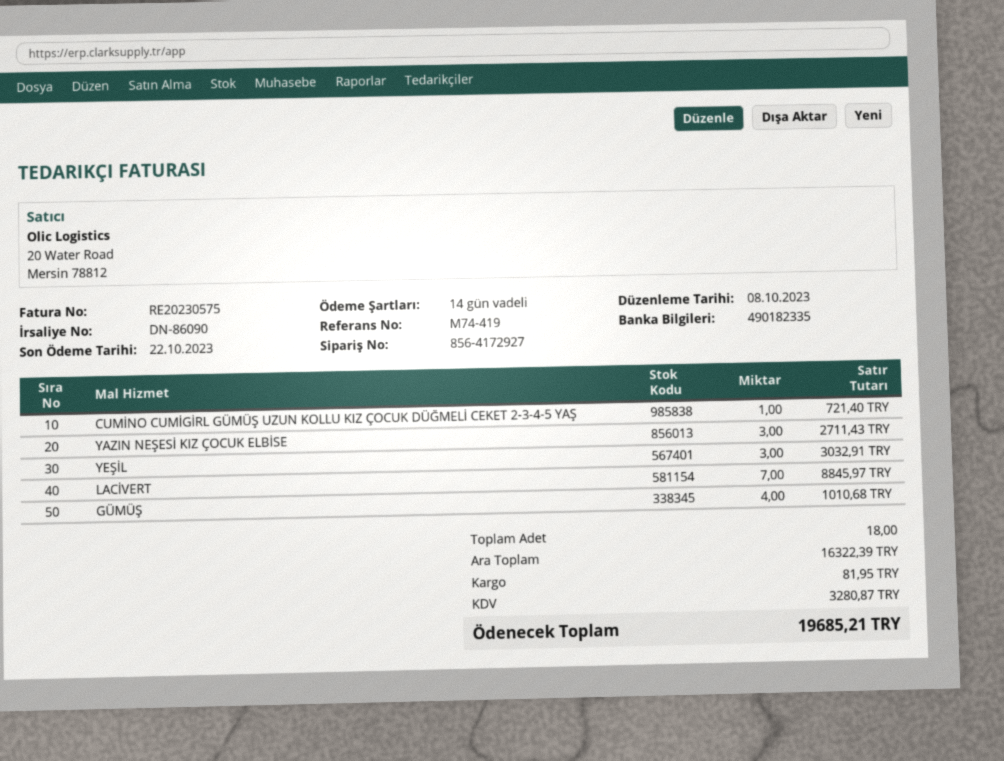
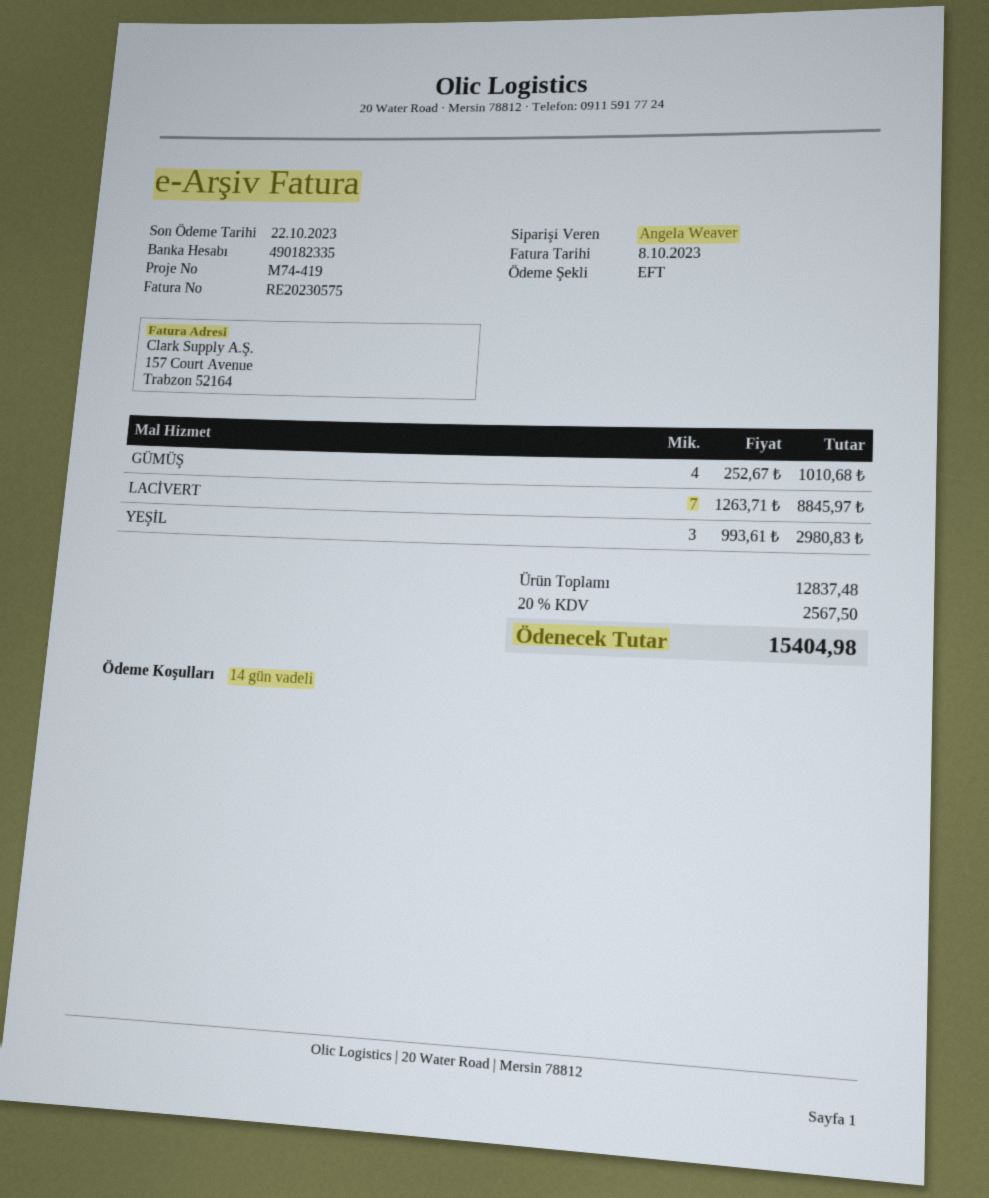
CUMİNO CUMİGİRL GÜMÜŞ UZUN KOLLU KIZ ÇOCUK DÜĞMELİ CEKET 2-3-4-5 YAŞ: 1 for 721.40 -> none
YAZIN NEŞESİ KIZ ÇOCUK ELBİSE: 3 for 2711.43 -> none
YEŞİL: 3 for 3032.91 -> 3 for 2980.83
subtotal: 16322.39 -> 12837.48
shipping: 81.95 -> none
tax: 3280.87 -> 2567.50
total: 19685.21 -> 15404.98

